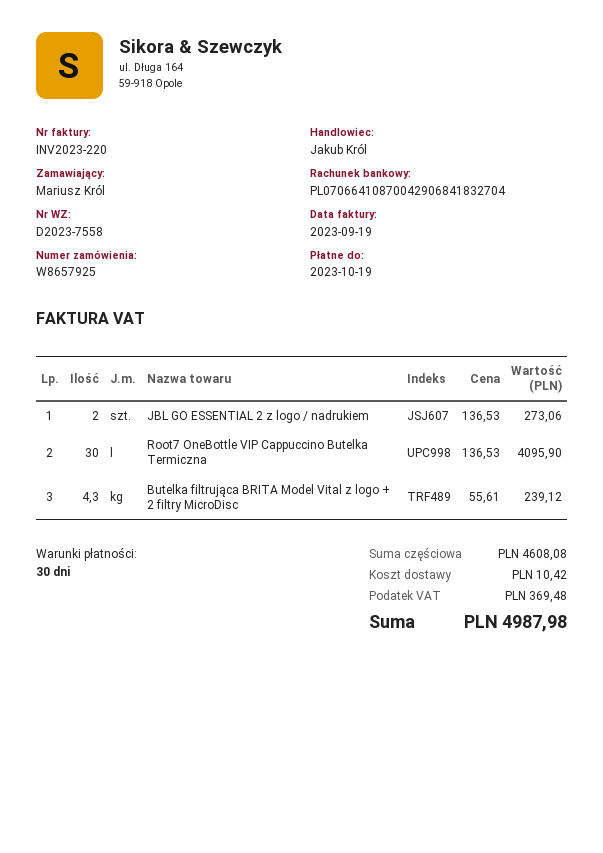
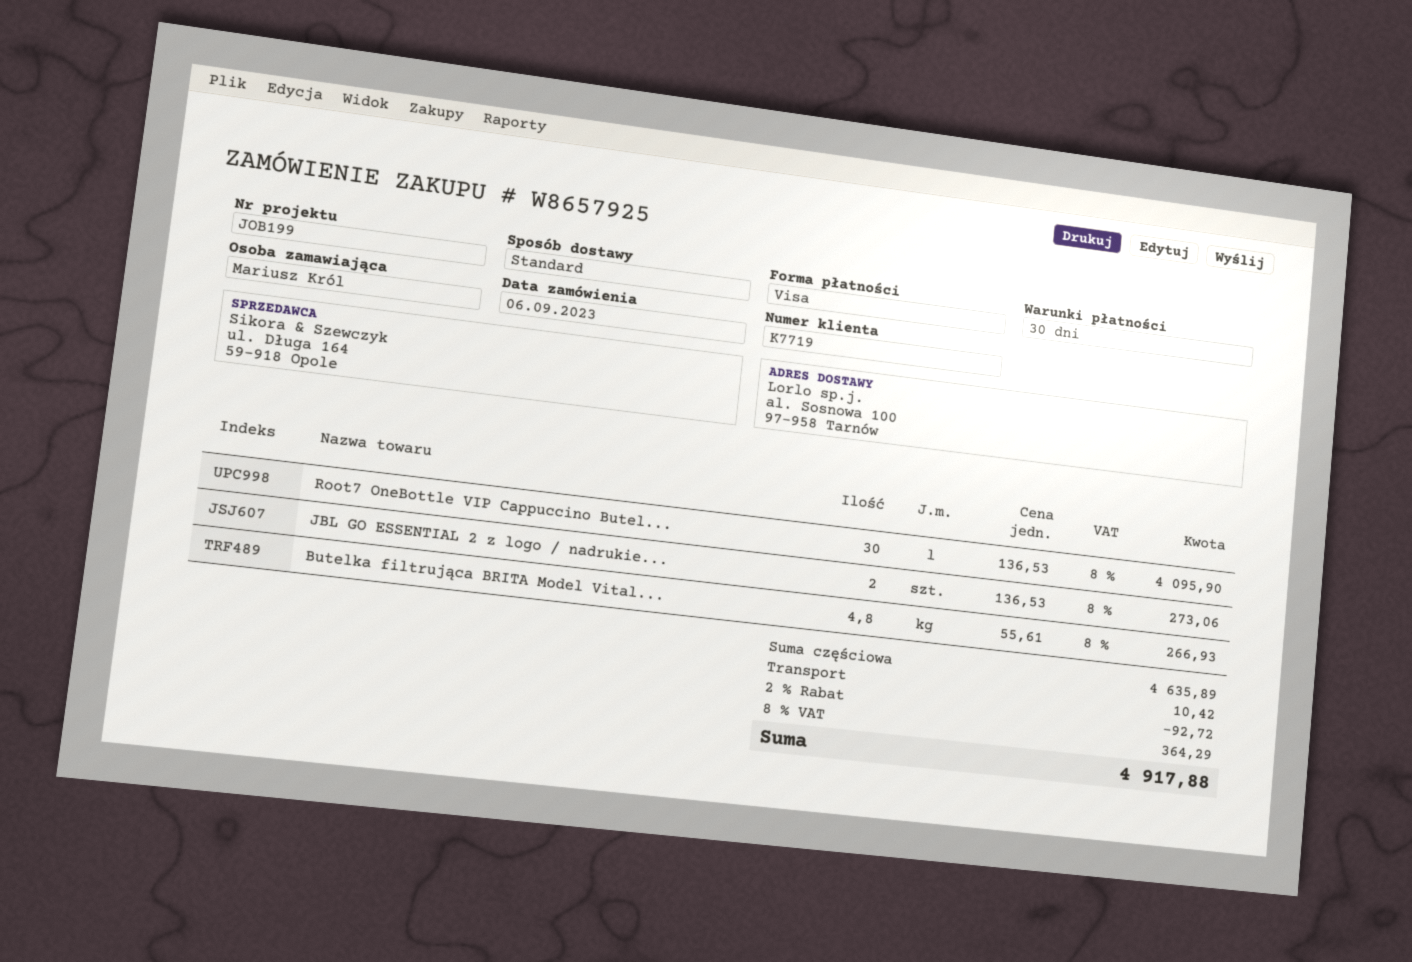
Butelka filtrująca BRITA Model Vital z logo + 2 filtry MicroDisc: 4.3 x 55.61 = 239.12 -> 4.8 x 55.61 = 266.93
subtotal: 4608.08 -> 4635.89
discount: none -> 2% = 92.72
tax: 369.48 -> 364.29
total: 4987.98 -> 4917.88

